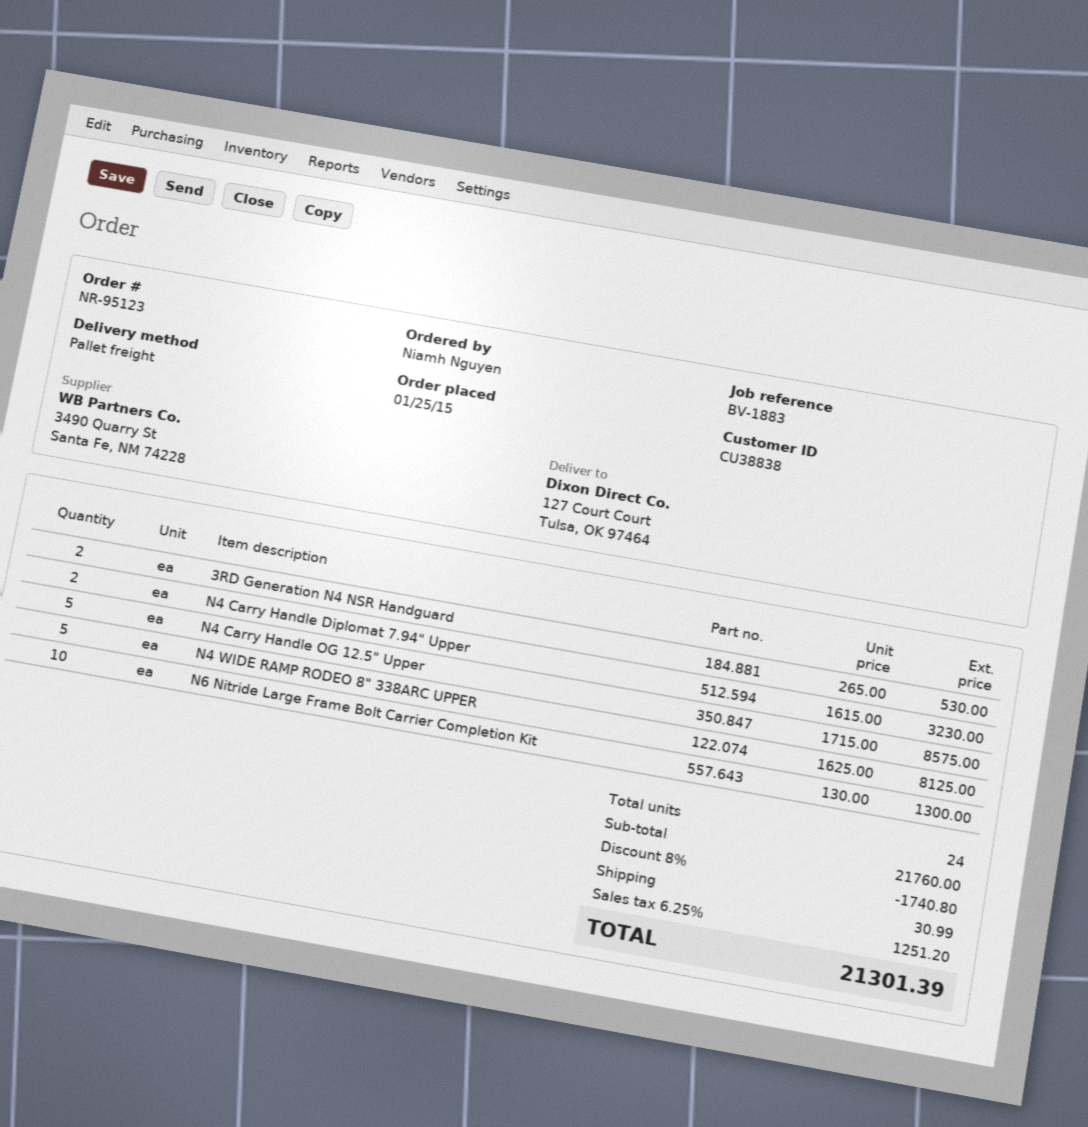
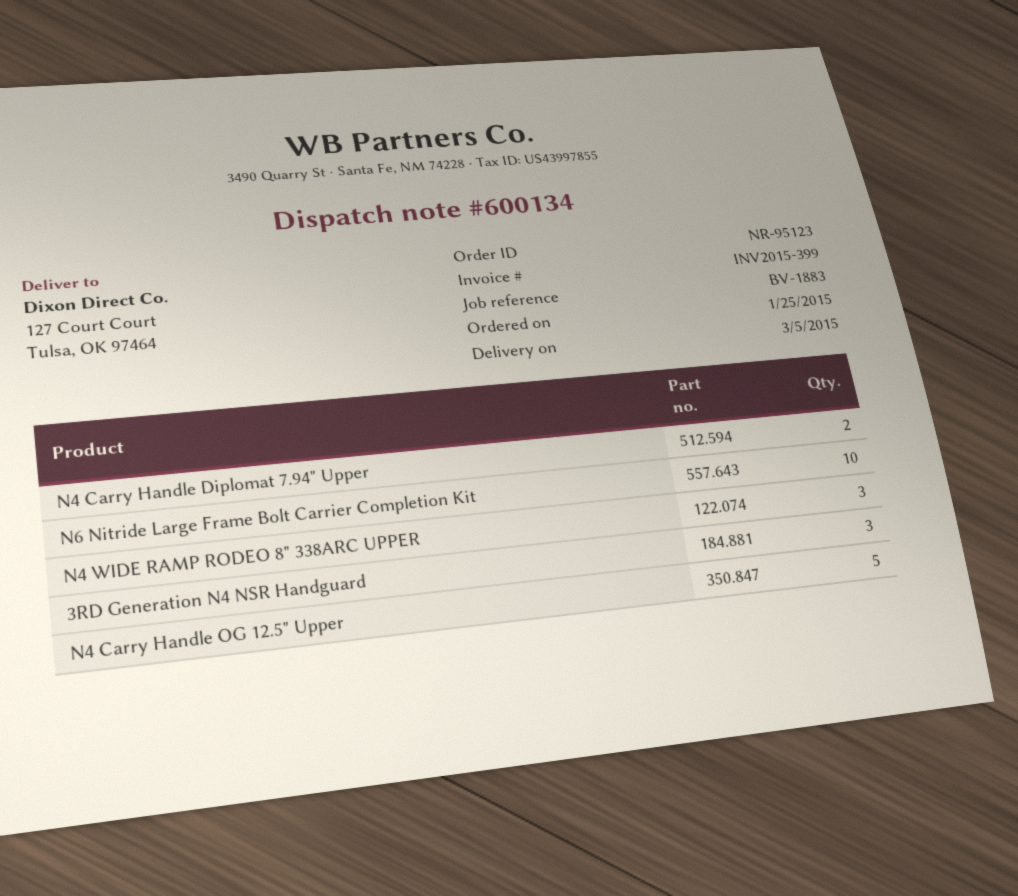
3RD Generation N4 NSR Handguard: 2 -> 3
N4 WIDE RAMP RODEO 8" 338ARC UPPER: 5 -> 3

